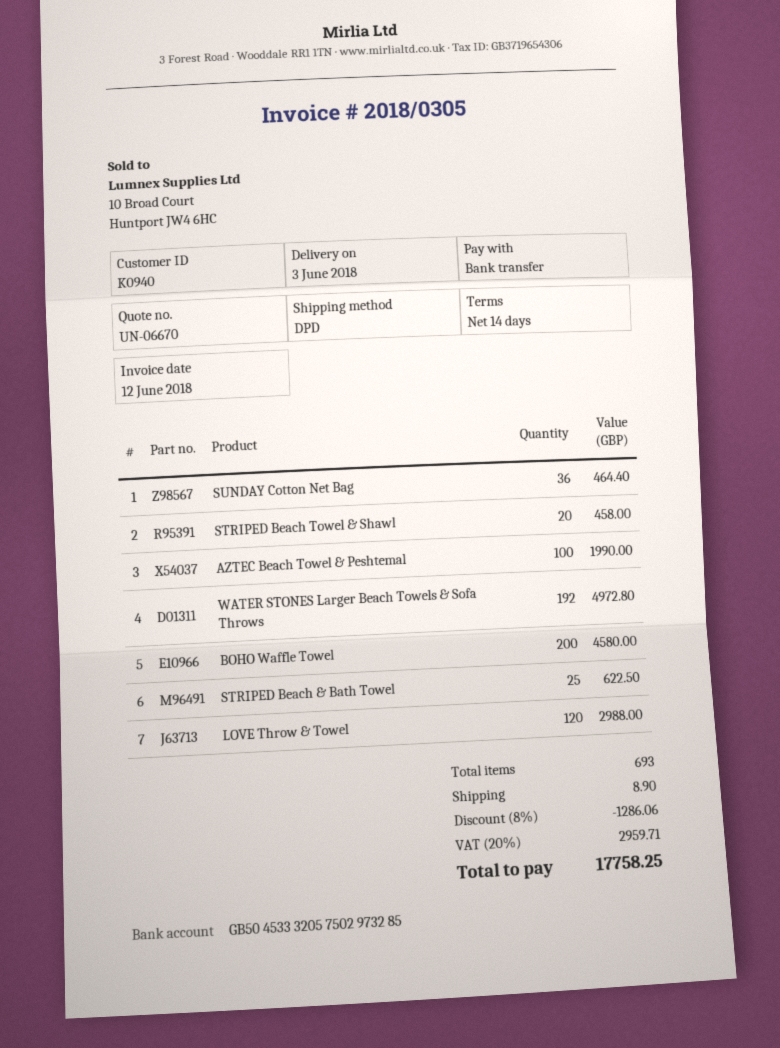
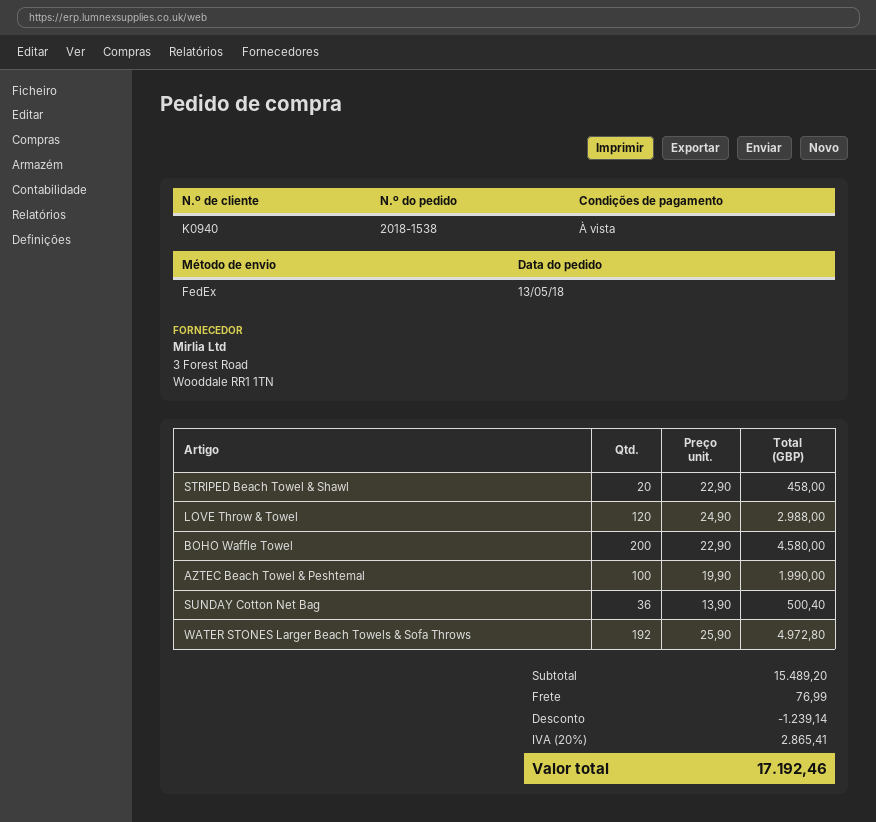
payment terms: 14 days -> on receipt
shipping method: DPD -> FedEx
SUNDAY Cotton Net Bag: 36 for 464.40 -> 36 for 500.40
STRIPED Beach & Bath Towel: 25 for 622.50 -> none
discount: 1286.06 -> 1239.14
shipping: 8.90 -> 76.99
tax: 20% = 2959.71 -> 20% = 2865.41
total: 17758.25 -> 17192.46

